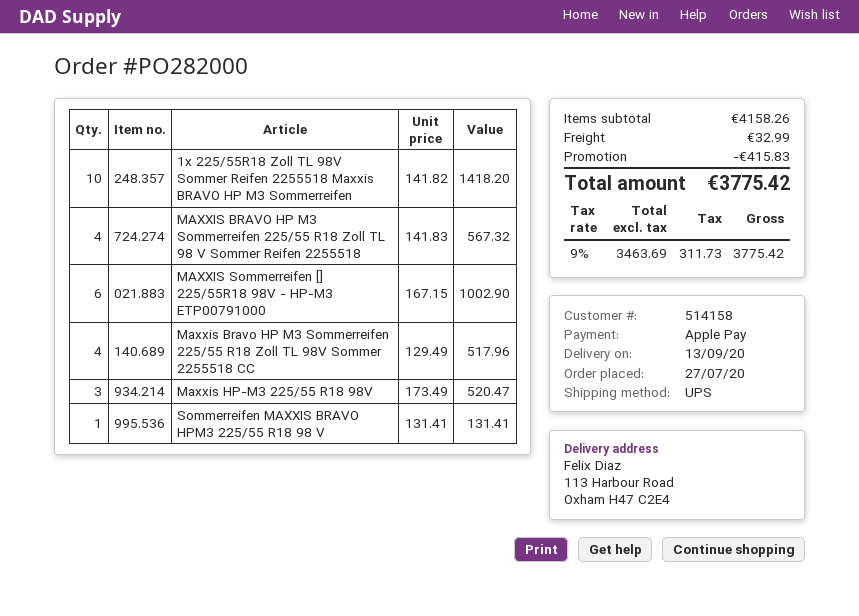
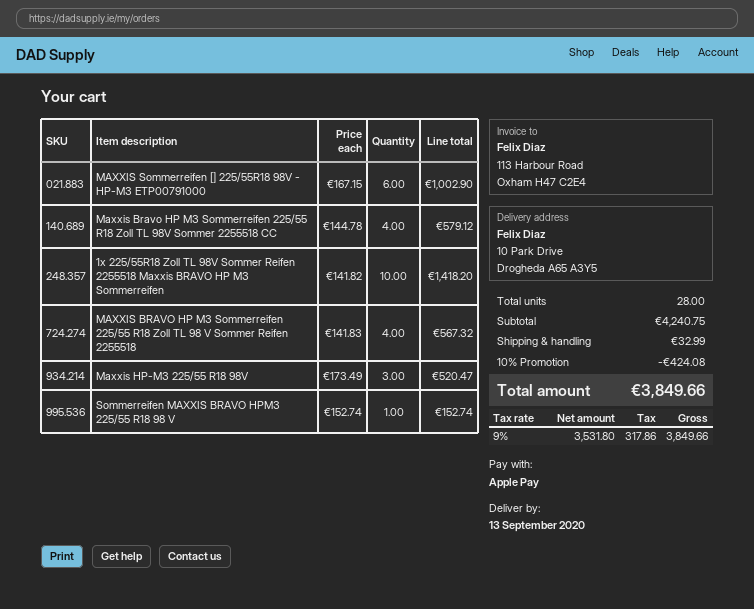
ship to: 113 Harbour Road, Oxham H47 C2E4 -> 10 Park Drive, Drogheda A65 A3Y5
Maxxis Bravo HP M3 Sommerreifen 225/55 R18 Zoll TL 98V Sommer 2255518 CC: 4 x 129.49 = 517.96 -> 4 x 144.78 = 579.12
Sommerreifen MAXXIS BRAVO HPM3 225/55 R18 98 V: 1 x 131.41 = 131.41 -> 1 x 152.74 = 152.74
subtotal: 4158.26 -> 4240.75
discount: 415.83 -> 424.08
net: 3463.69 -> 3531.80
tax: 9% = 311.73 -> 9% = 317.86
total: 3775.42 -> 3849.66

